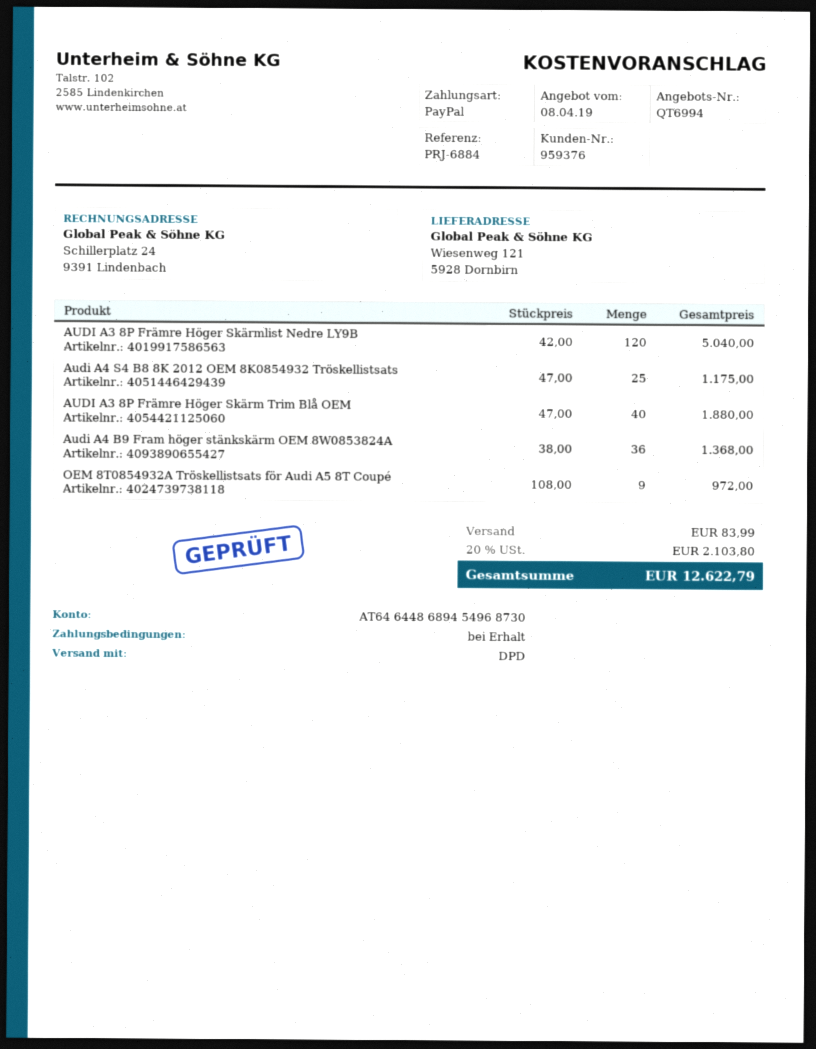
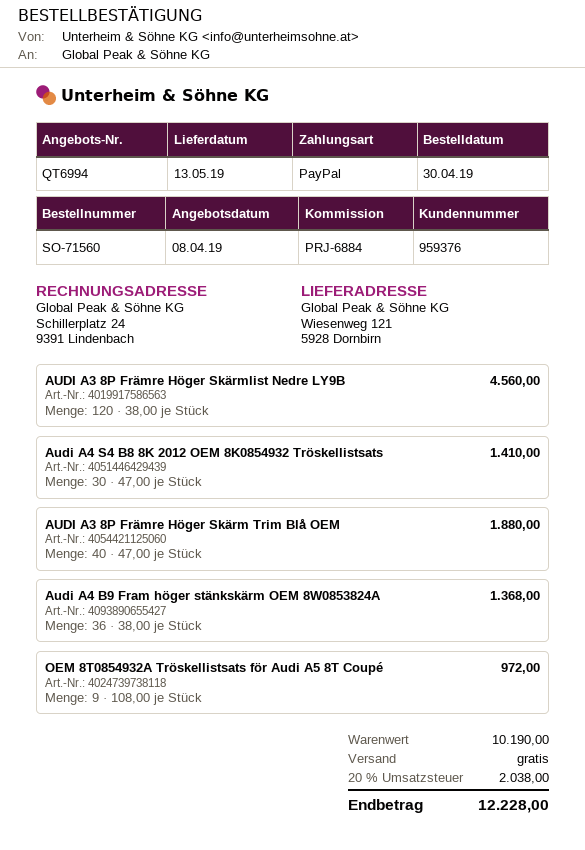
AUDI A3 8P Främre Höger Skärmlist Nedre LY9B: 120 x 42.00 = 5040.00 -> 120 x 38.00 = 4560.00
Audi A4 S4 B8 8K 2012 OEM 8K0854932 Tröskellistsats: 25 x 47.00 = 1175.00 -> 30 x 47.00 = 1410.00
shipping: 83.99 -> 0.00
tax: 20% = 2103.80 -> 20% = 2038.00
total: 12622.79 -> 12228.00

